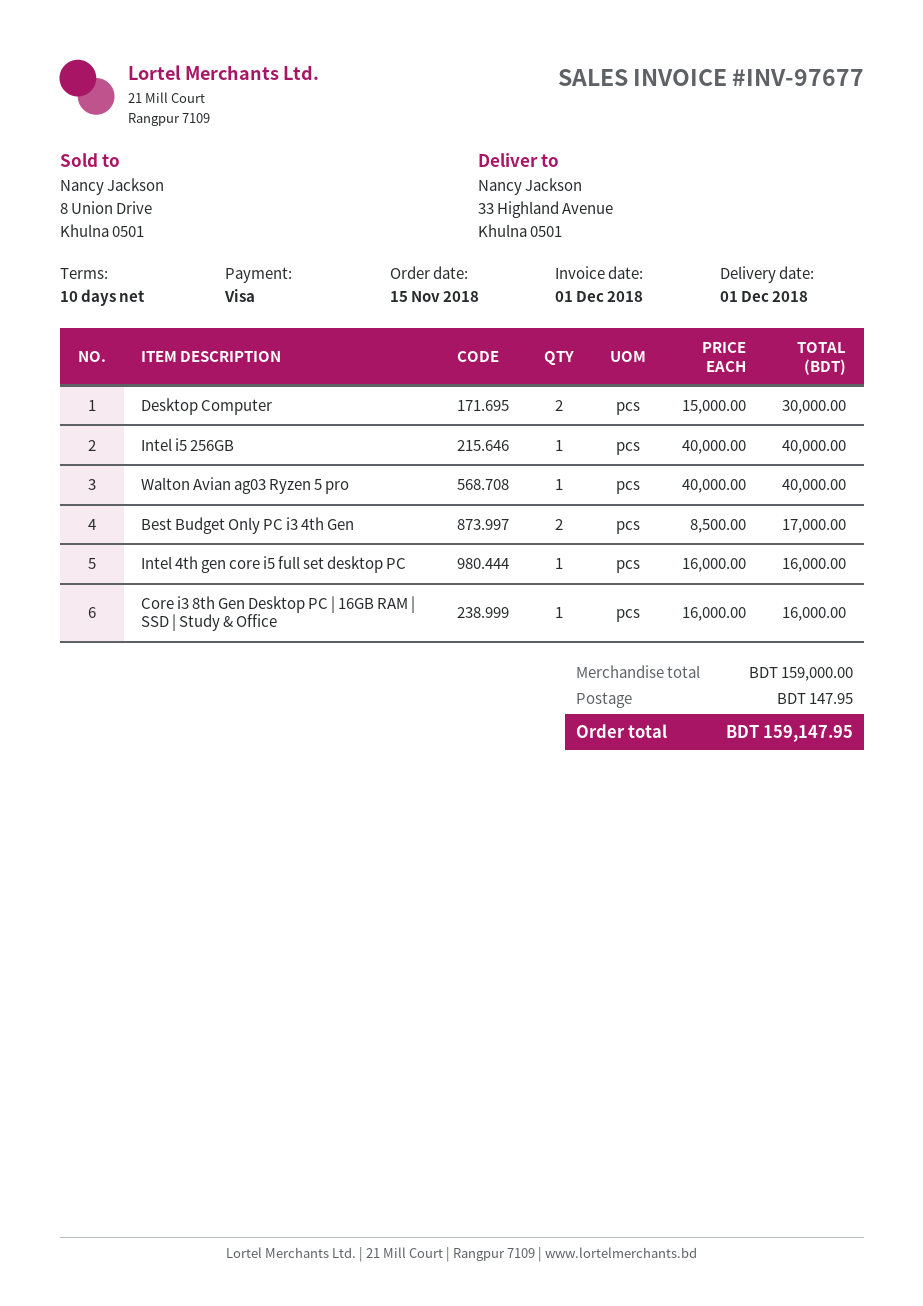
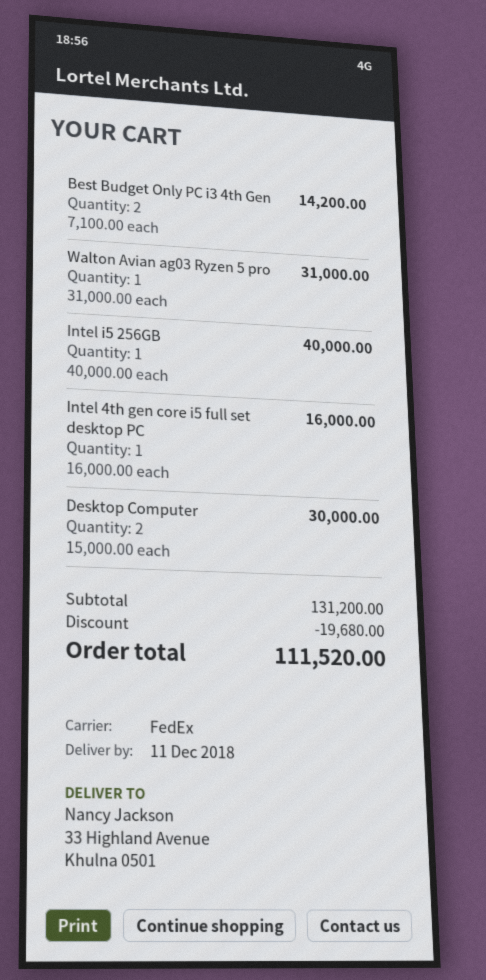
delivery date: 2018-12-01 -> 2018-12-11
Walton Avian ag03 Ryzen 5 pro: 1 x 40000.00 = 40000.00 -> 1 x 31000.00 = 31000.00
Best Budget Only PC i3 4th Gen: 2 x 8500.00 = 17000.00 -> 2 x 7100.00 = 14200.00
Core i3 8th Gen Desktop PC | 16GB RAM | SSD | Study & Office: 1 x 16000.00 = 16000.00 -> none
subtotal: 159000.00 -> 131200.00
discount: none -> 19680.00
shipping: 147.95 -> none
total: 159147.95 -> 111520.00

